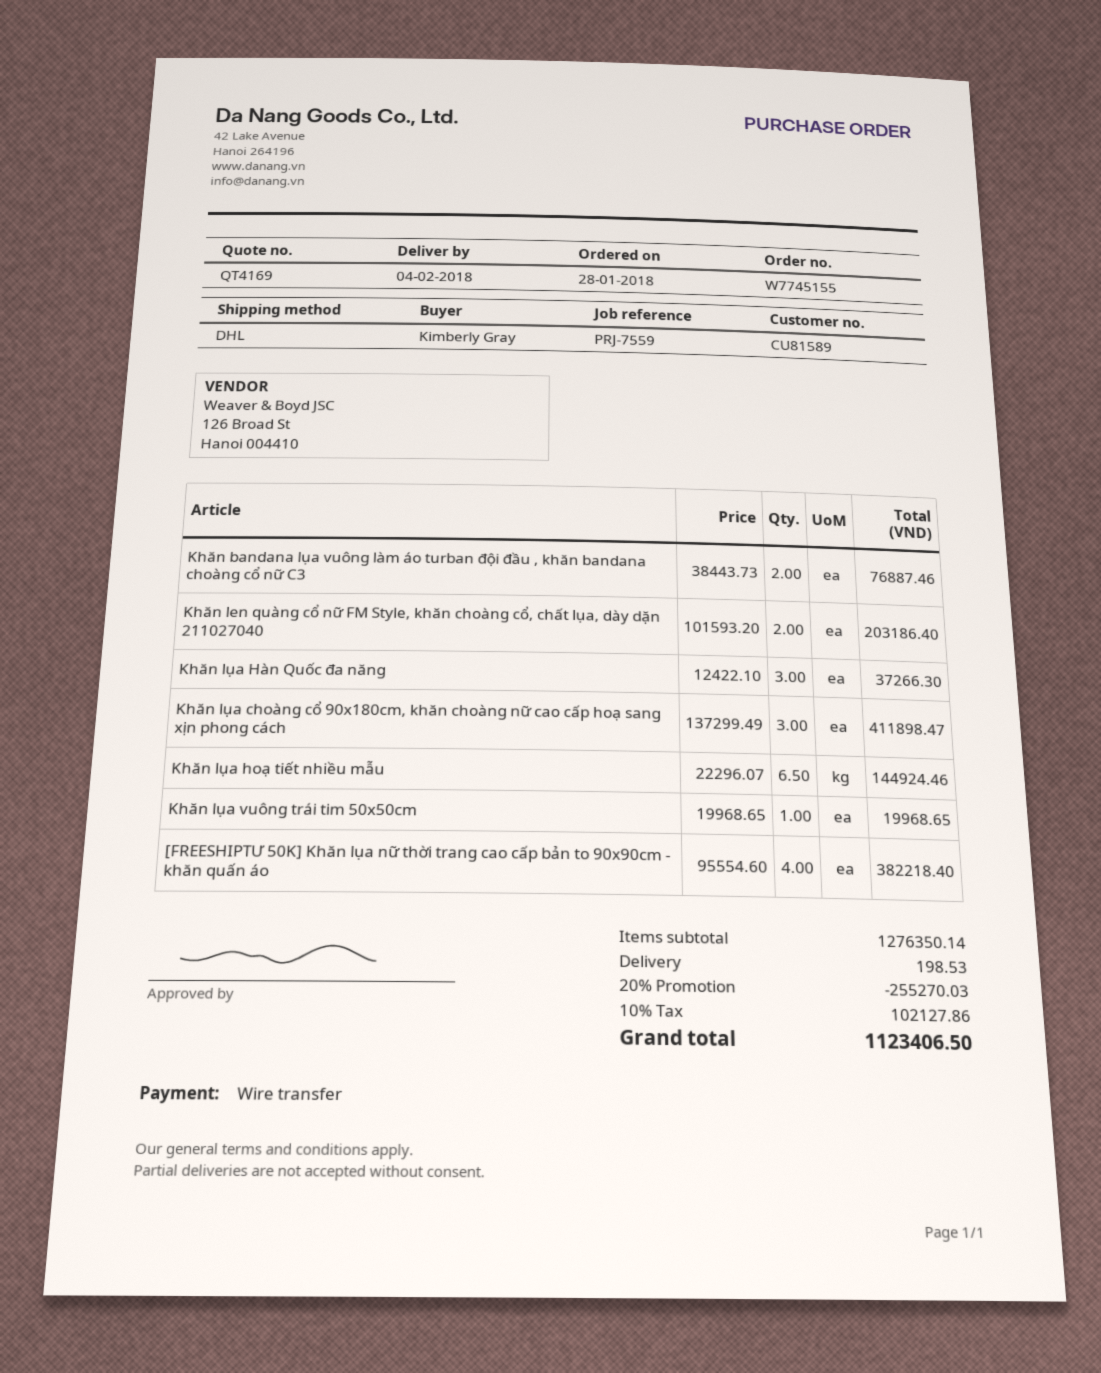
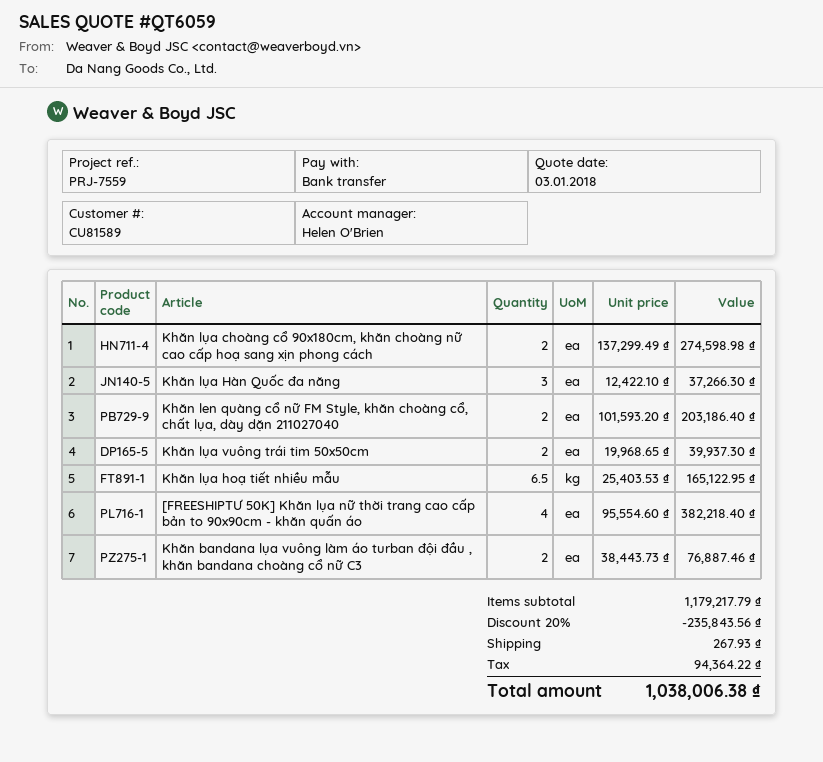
quote number: QT4169 -> QT6059
Khăn lụa choàng cổ 90x180cm, khăn choàng nữ cao cấp hoạ sang xịn phong cách: 3 x 137299.49 = 411898.47 -> 2 x 137299.49 = 274598.98
Khăn lụa hoạ tiết nhiều mẫu: 6.5 x 22296.07 = 144924.46 -> 6.5 x 25403.53 = 165122.95
Khăn lụa vuông trái tim 50x50cm: 1 x 19968.65 = 19968.65 -> 2 x 19968.65 = 39937.30
subtotal: 1276350.14 -> 1179217.79
discount: 20% = 255270.03 -> 20% = 235843.56
shipping: 198.53 -> 267.93
tax: 102127.86 -> 94364.22
total: 1123406.50 -> 1038006.38

